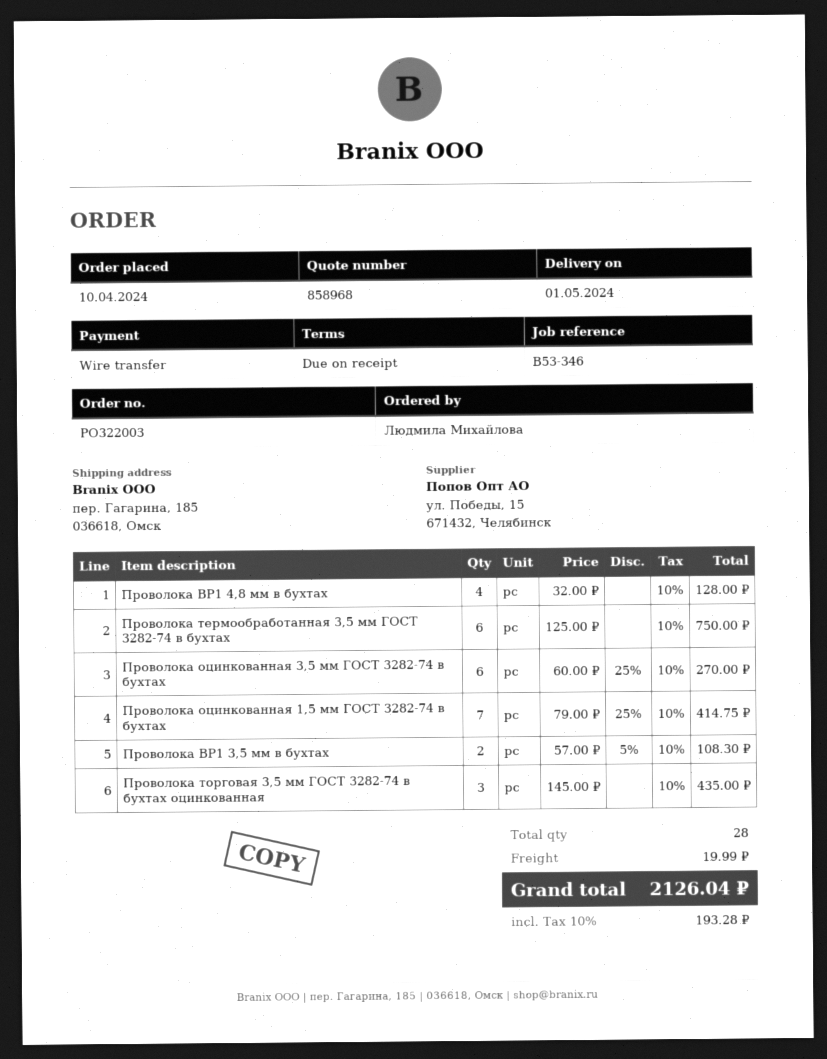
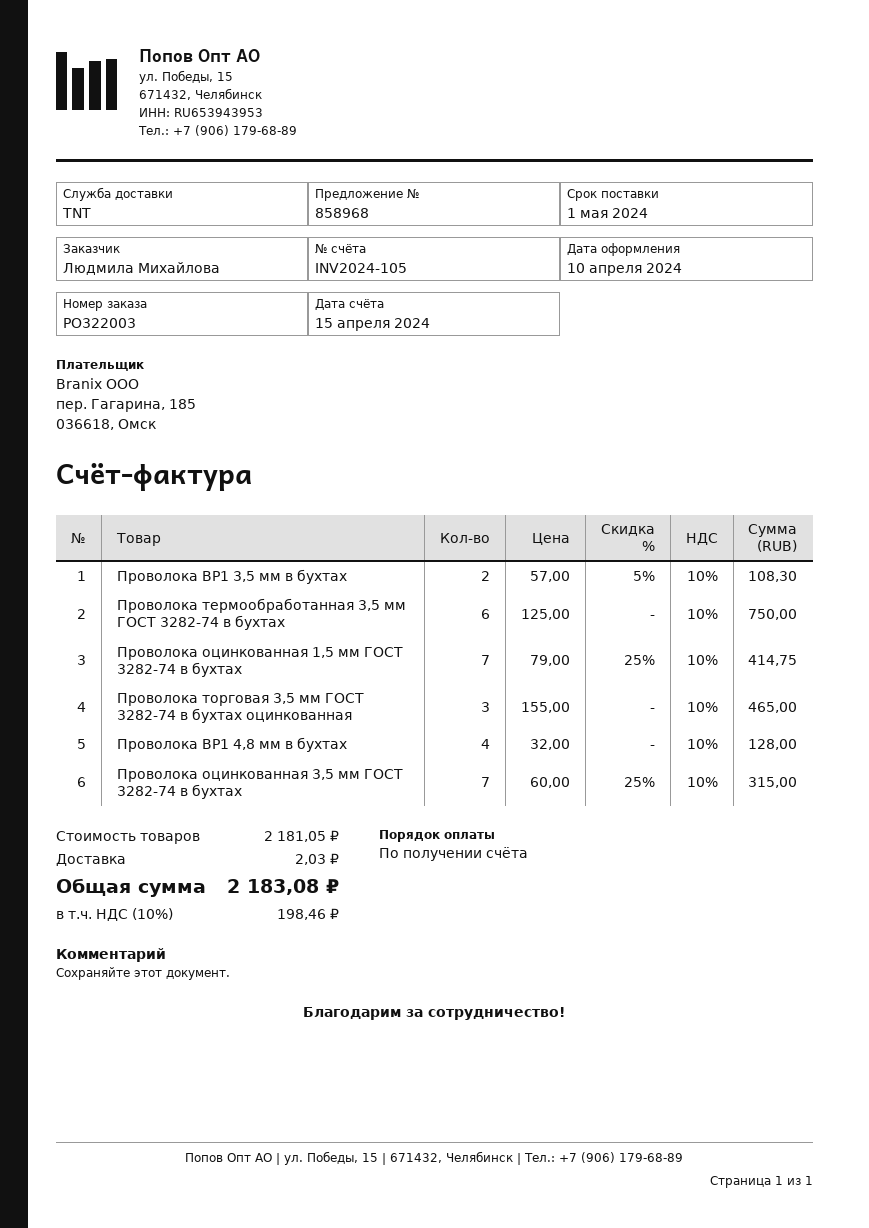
Проволока оцинкованная 3,5 мм ГОСТ 3282-74 в бухтах: 6 x 60.00 - 25% = 270.00 -> 7 x 60.00 - 25% = 315.00
Проволока торговая 3,5 мм ГОСТ 3282-74 в бухтах оцинкованная: 3 x 145.00 = 435.00 -> 3 x 155.00 = 465.00
shipping: 19.99 -> 2.03
tax: 10% = 193.28 -> 10% = 198.46
total: 2126.04 -> 2183.08

